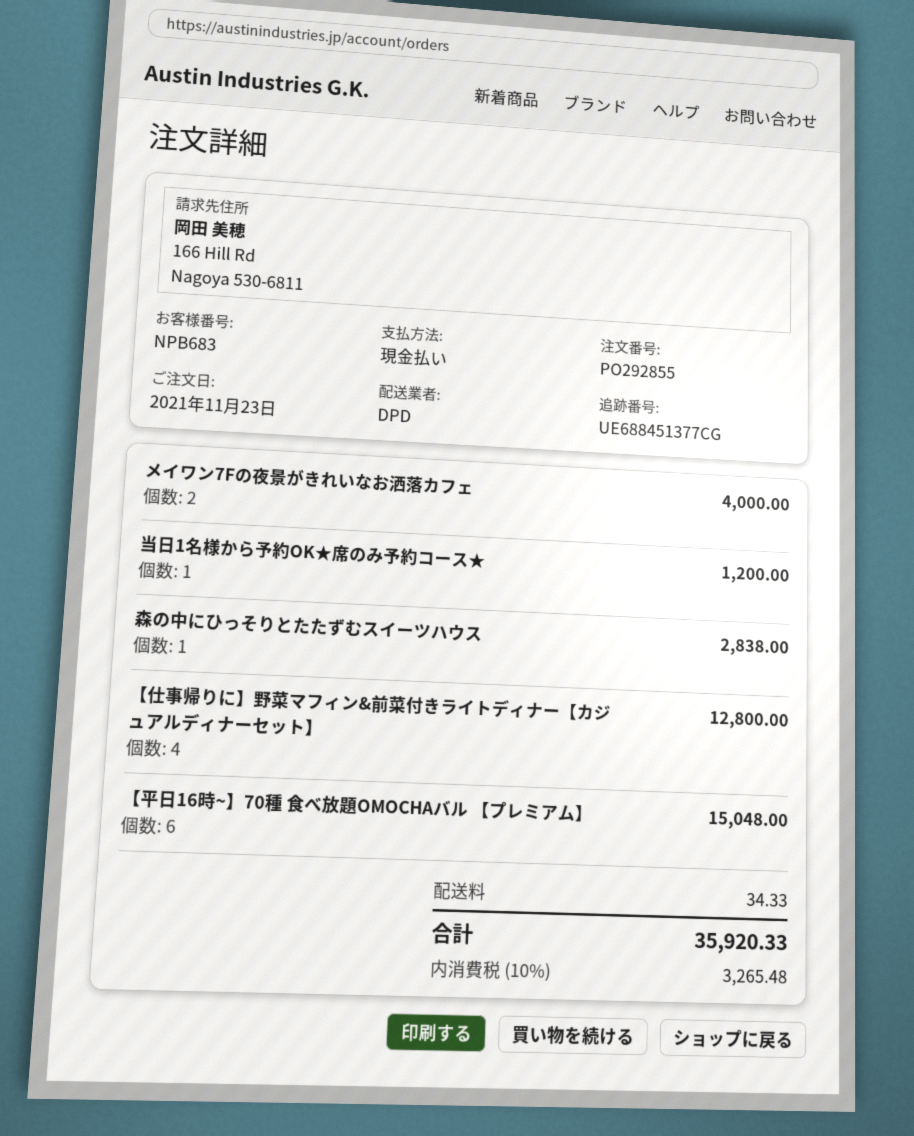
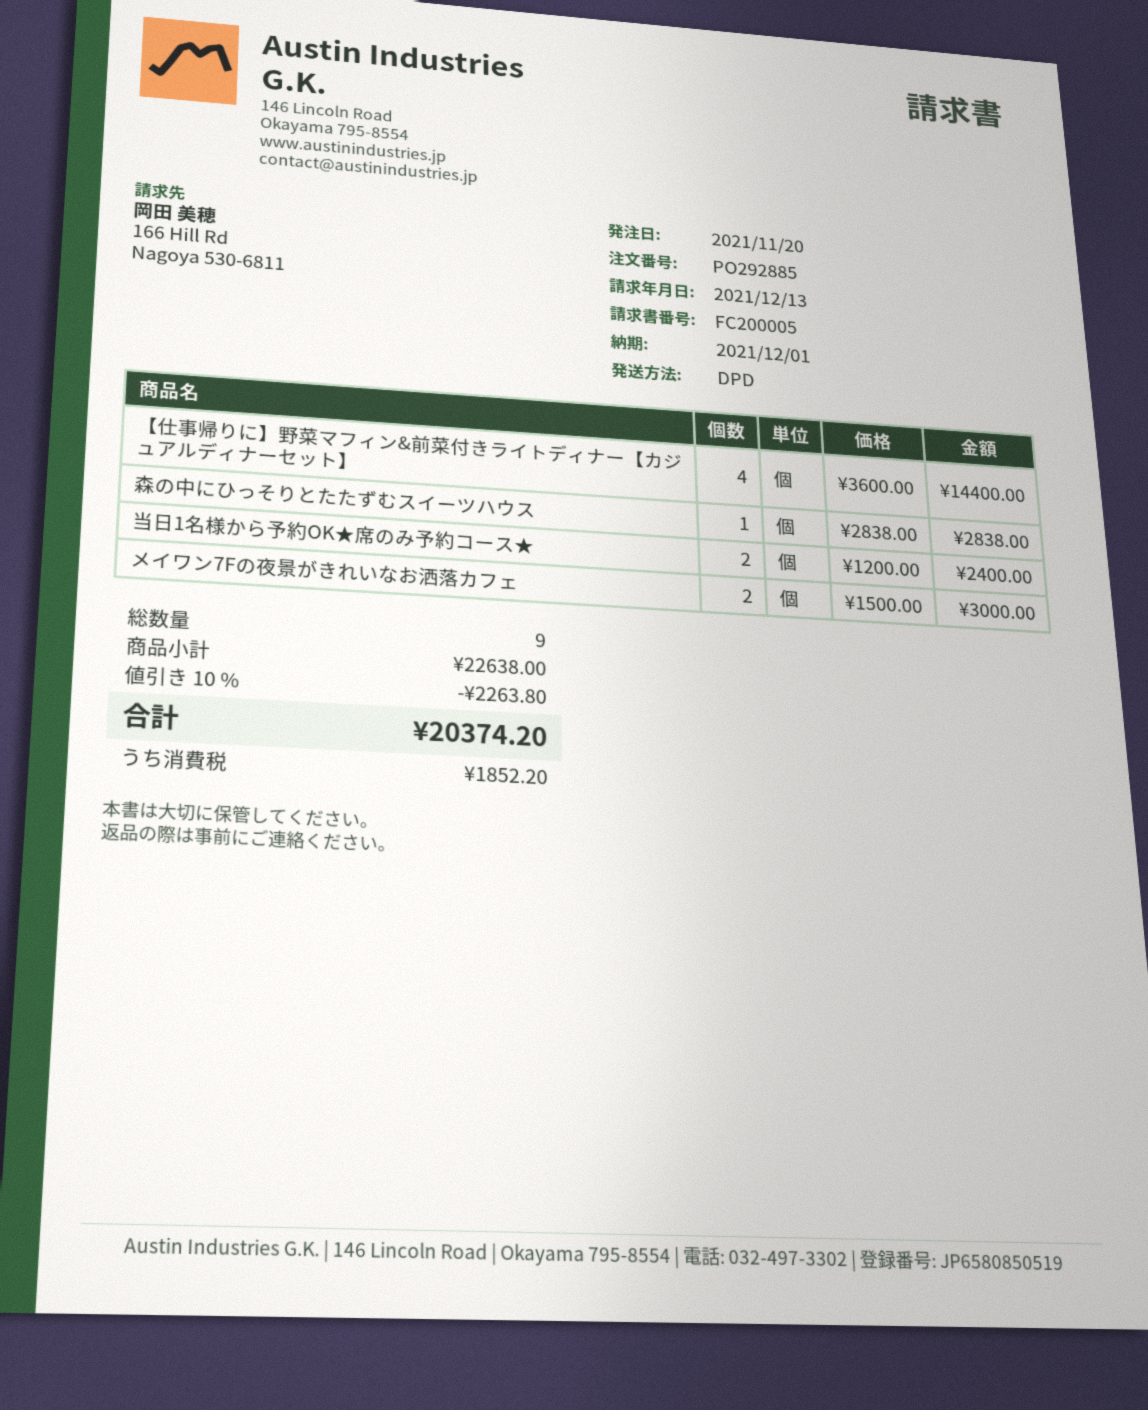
order number: PO292855 -> PO292885
order date: 2021-11-23 -> 2021-11-20
メイワン7Fの夜景がきれいなお洒落カフェ: 2 for 4000.00 -> 2 for 3000.00
当日1名様から予約OK★席のみ予約コース★: 1 for 1200.00 -> 2 for 2400.00
【仕事帰りに】野菜マフィン&前菜付きライトディナー【カジュアルディナーセット】: 4 for 12800.00 -> 4 for 14400.00
【平日16時~】70種 食べ放題OMOCHAバル 【プレミアム】: 6 for 15048.00 -> none
discount: none -> 10% = 2263.80
shipping: 34.33 -> none
tax: 3265.48 -> 1852.20
total: 35920.33 -> 20374.20

